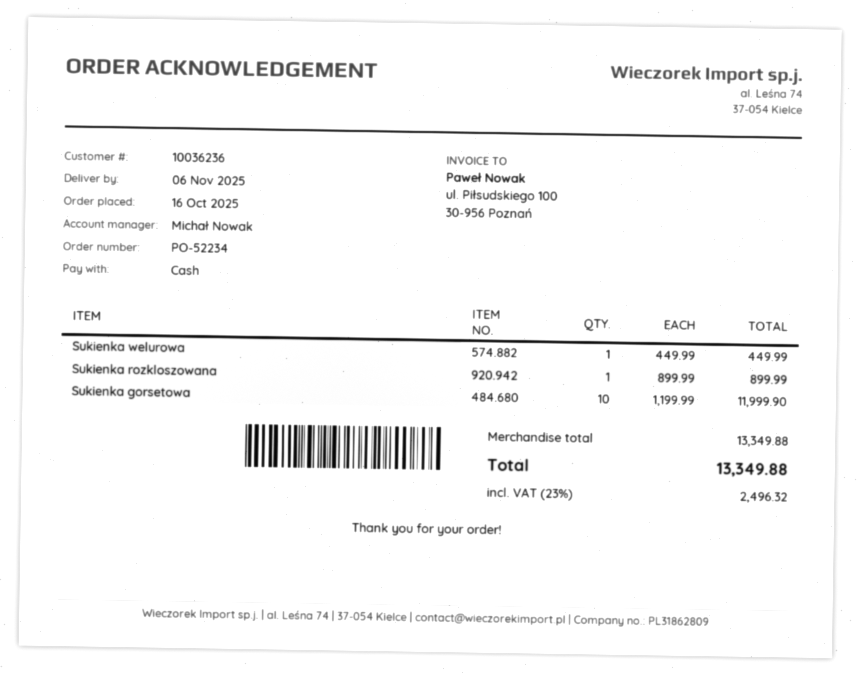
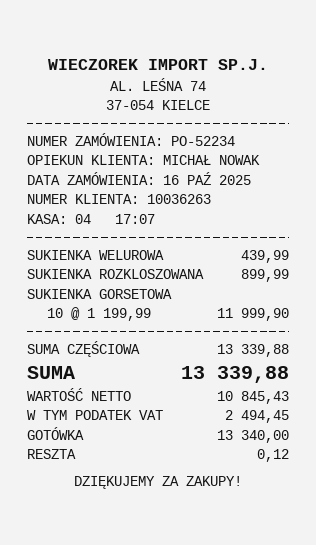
customer number: 10036236 -> 10036263
Sukienka welurowa: 1 x 449.99 = 449.99 -> 1 x 439.99 = 439.99
subtotal: 13349.88 -> 13339.88
tax: 2496.32 -> 2494.45
total: 13349.88 -> 13339.88

